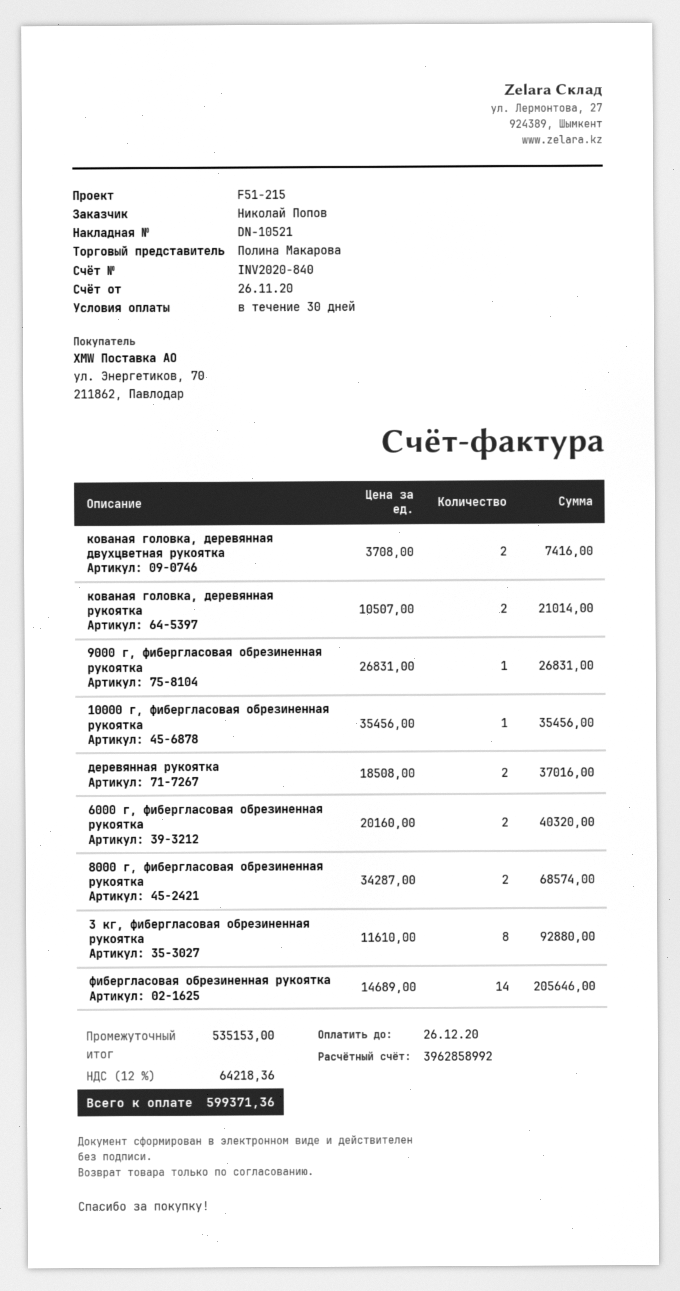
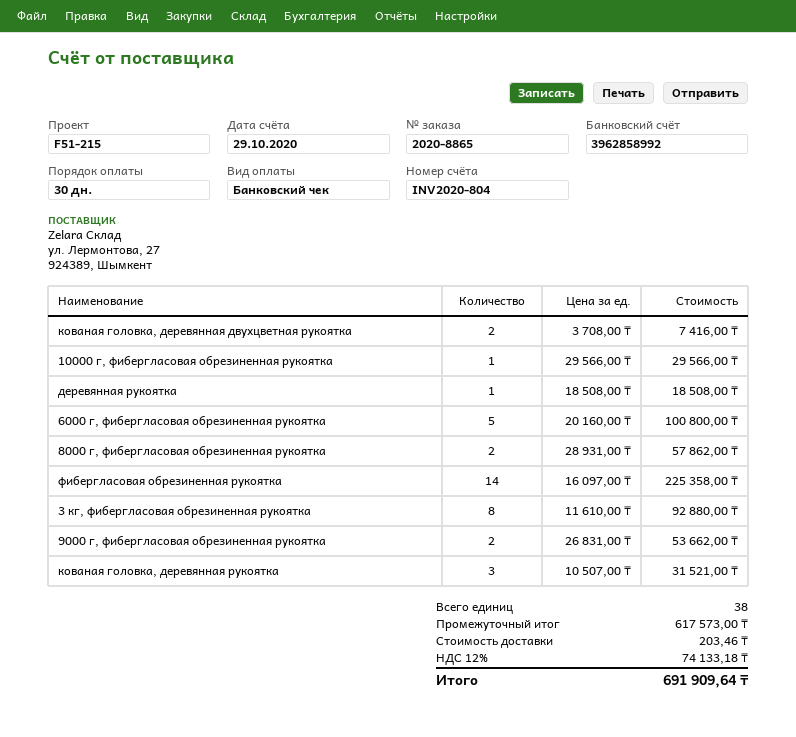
invoice number: INV2020-840 -> INV2020-804
invoice date: 2020-11-26 -> 2020-10-29
кованая головка, деревянная рукоятка: 2 x 10507.00 = 21014.00 -> 3 x 10507.00 = 31521.00
9000 г, фибергласовая обрезиненная рукоятка: 1 x 26831.00 = 26831.00 -> 2 x 26831.00 = 53662.00
10000 г, фибергласовая обрезиненная рукоятка: 1 x 35456.00 = 35456.00 -> 1 x 29566.00 = 29566.00
деревянная рукоятка: 2 x 18508.00 = 37016.00 -> 1 x 18508.00 = 18508.00
6000 г, фибергласовая обрезиненная рукоятка: 2 x 20160.00 = 40320.00 -> 5 x 20160.00 = 100800.00
8000 г, фибергласовая обрезиненная рукоятка: 2 x 34287.00 = 68574.00 -> 2 x 28931.00 = 57862.00
фибергласовая обрезиненная рукоятка: 14 x 14689.00 = 205646.00 -> 14 x 16097.00 = 225358.00
subtotal: 535153.00 -> 617573.00
shipping: none -> 203.46
tax: 12% = 64218.36 -> 12% = 74133.18
total: 599371.36 -> 691909.64

